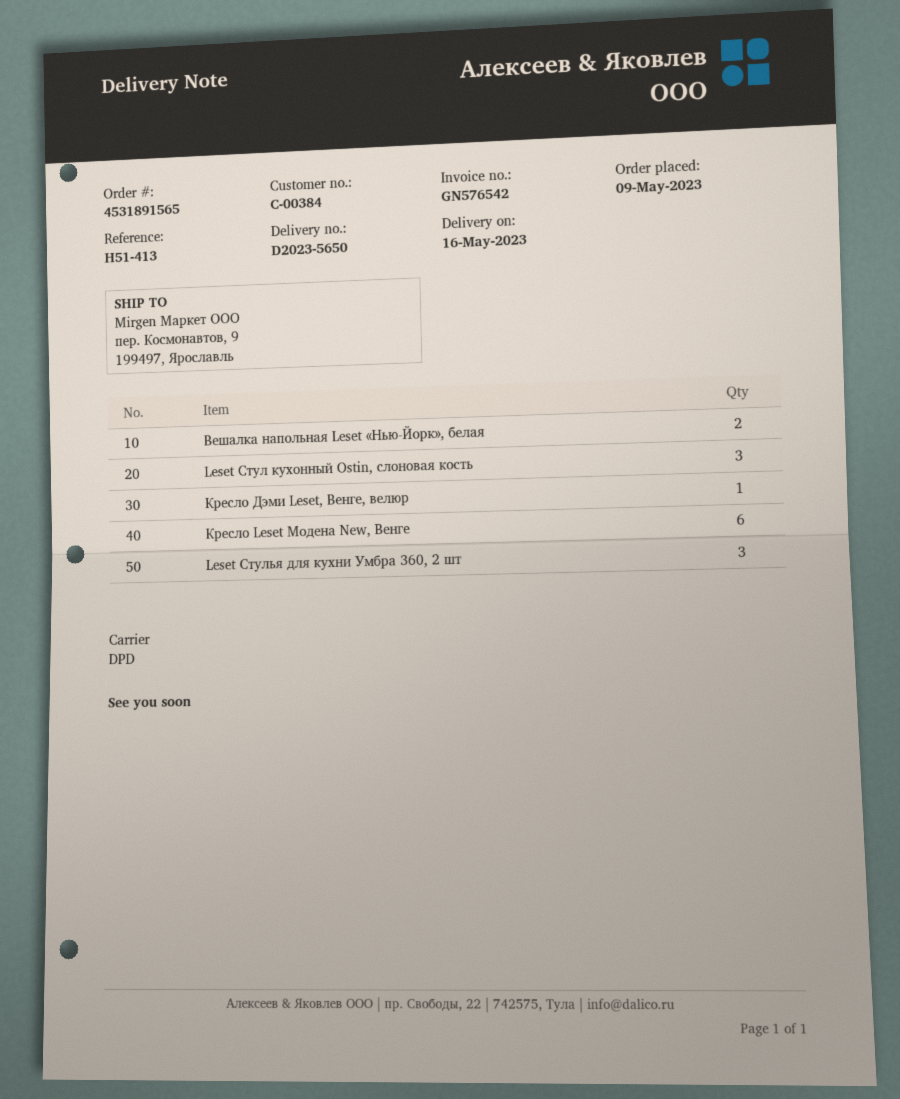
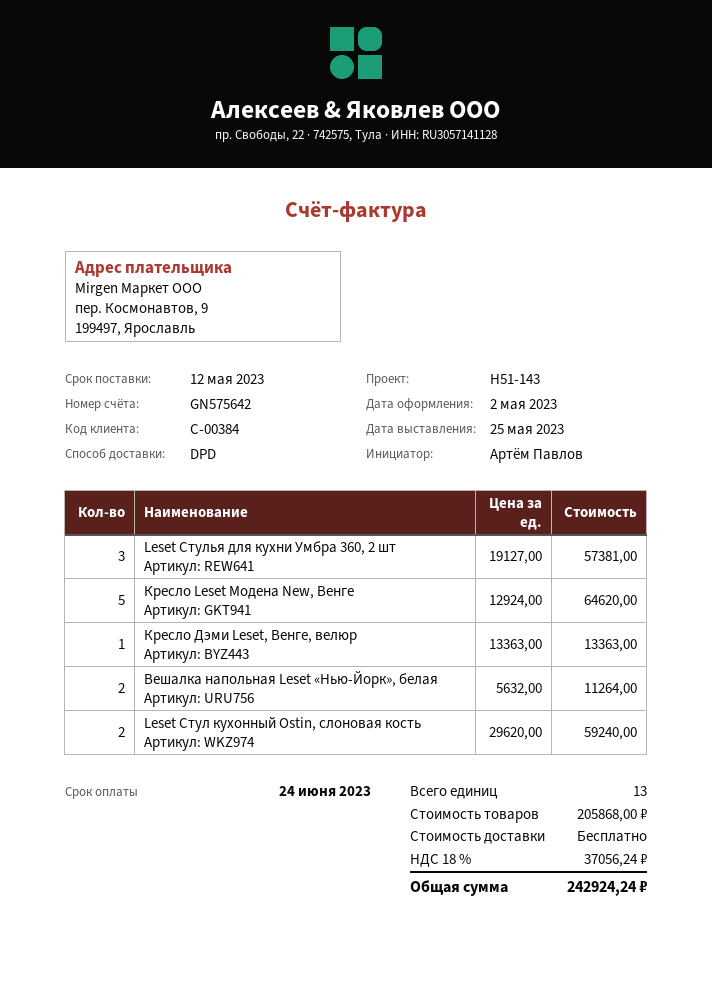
order date: 2023-05-09 -> 2023-05-02
delivery date: 2023-05-16 -> 2023-05-12
invoice number: GN576542 -> GN575642
reference: H51-413 -> H51-143
Leset Стул кухонный Ostin, слоновая кость: 3 -> 2
Кресло Leset Модена New, Венге: 6 -> 5

